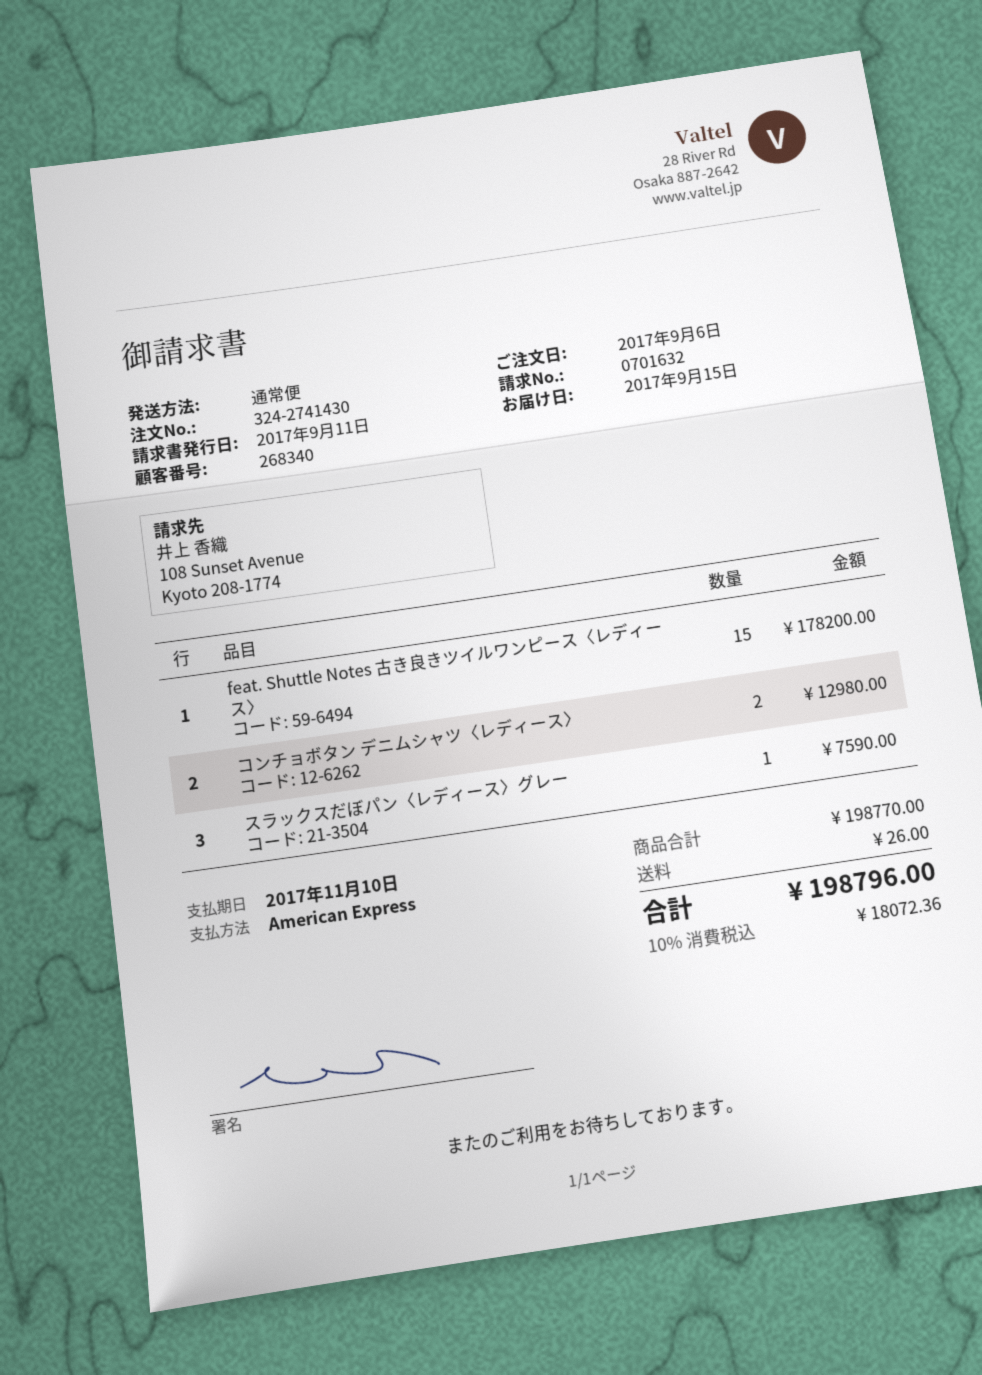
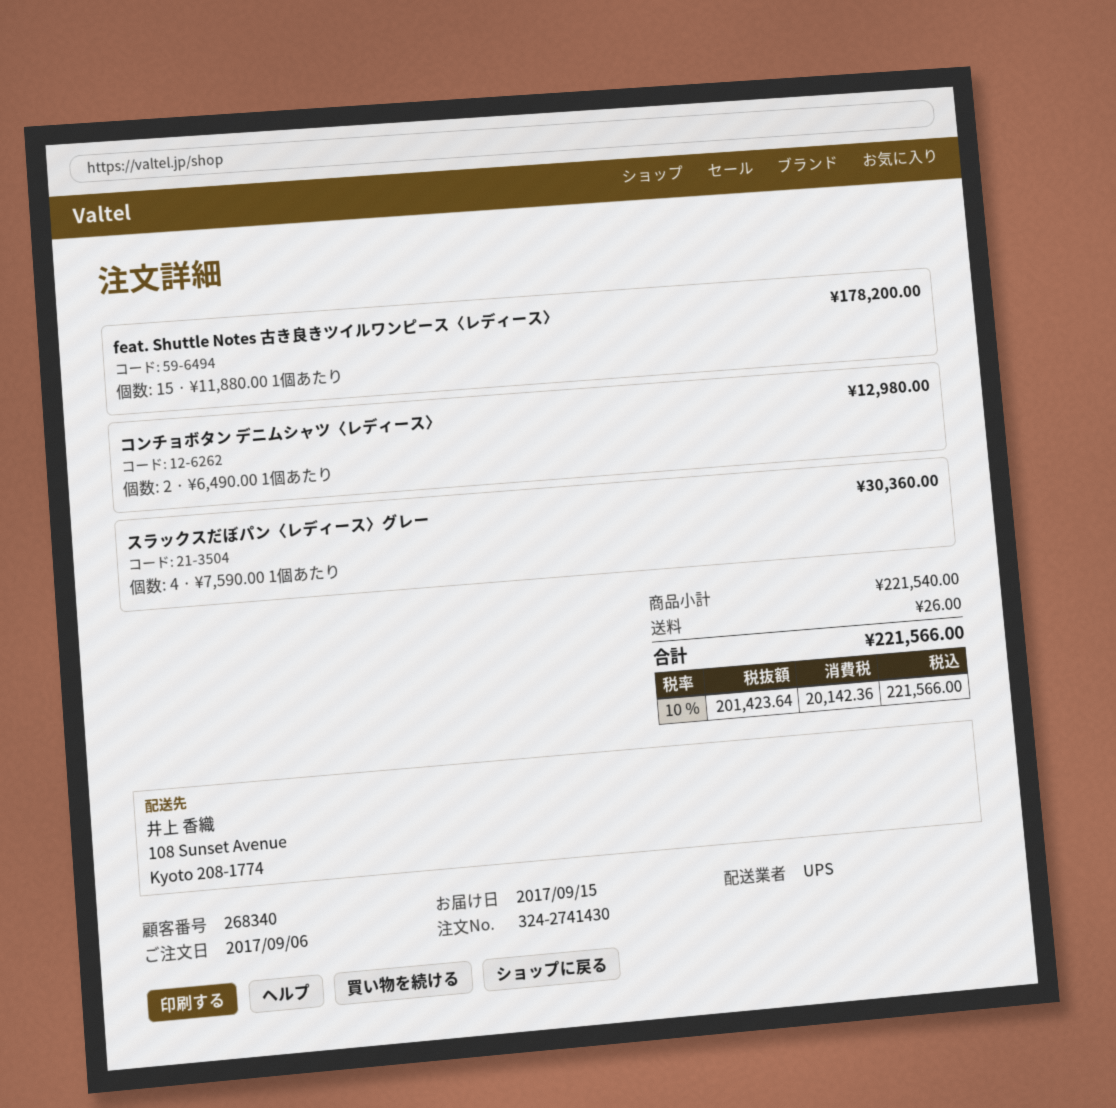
shipping method: standard -> UPS
スラックスだぼパン〈レディース〉グレー: 1 for 7590.00 -> 4 for 30360.00
subtotal: 198770.00 -> 221540.00
tax: 10% = 18072.36 -> 10% = 20142.36
total: 198796.00 -> 221566.00

